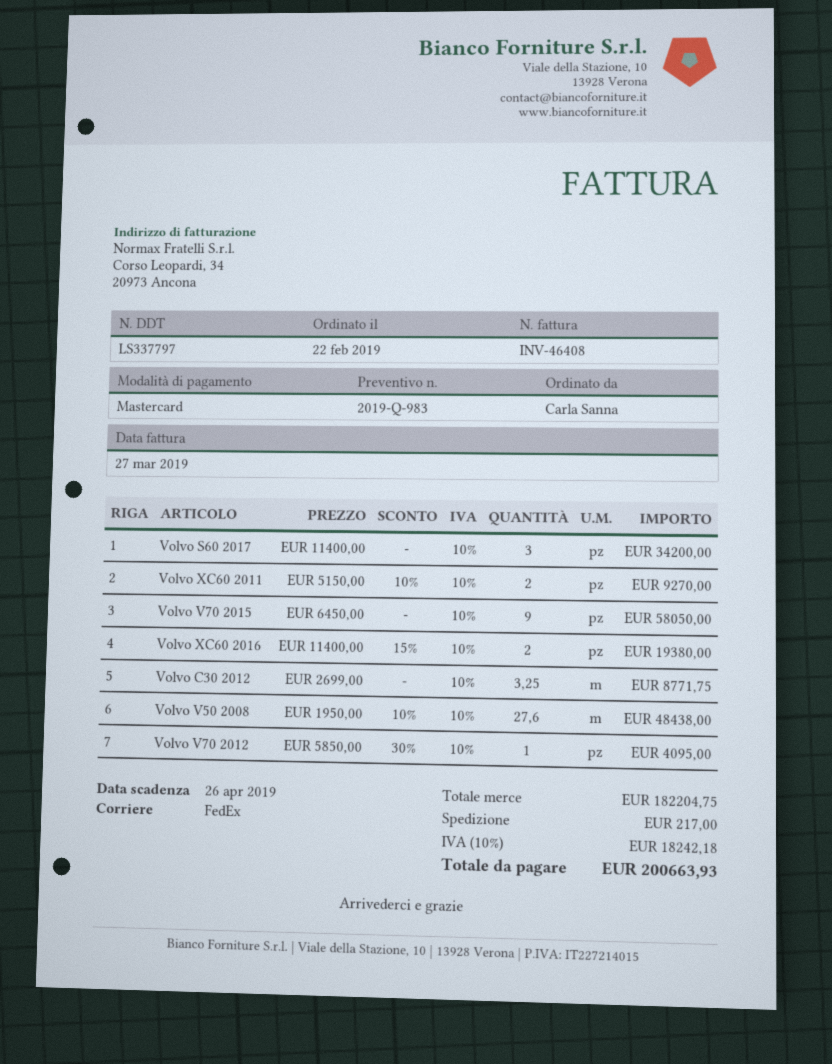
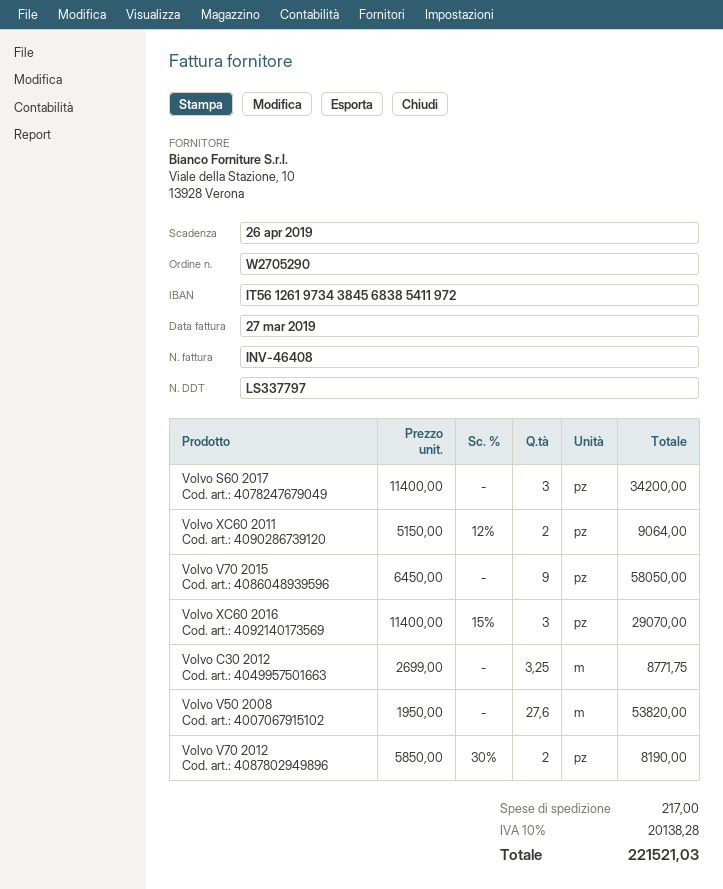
Volvo XC60 2011: 2 x 5150.00 - 10% = 9270.00 -> 2 x 5150.00 - 12% = 9064.00
Volvo XC60 2016: 2 x 11400.00 - 15% = 19380.00 -> 3 x 11400.00 - 15% = 29070.00
Volvo V50 2008: 27.6 x 1950.00 - 10% = 48438.00 -> 27.6 x 1950.00 = 53820.00
Volvo V70 2012: 1 x 5850.00 - 30% = 4095.00 -> 2 x 5850.00 - 30% = 8190.00
tax: 10% = 18242.18 -> 10% = 20138.28
total: 200663.93 -> 221521.03

